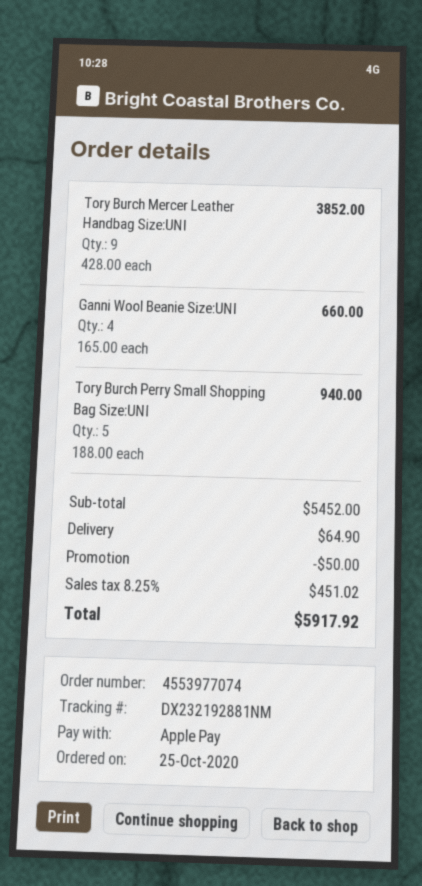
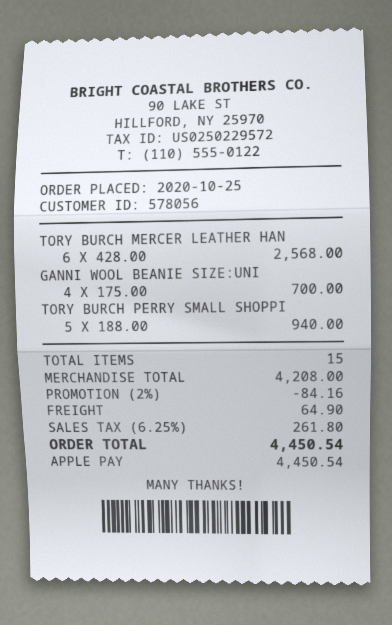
Tory Burch Mercer Leather Handbag Size:UNI: 9 x 428.00 = 3852.00 -> 6 x 428.00 = 2568.00
Ganni Wool Beanie Size:UNI: 4 x 165.00 = 660.00 -> 4 x 175.00 = 700.00
subtotal: 5452.00 -> 4208.00
discount: 50.00 -> 84.16
tax: 8.25% = 451.02 -> 6.25% = 261.80
total: 5917.92 -> 4450.54

